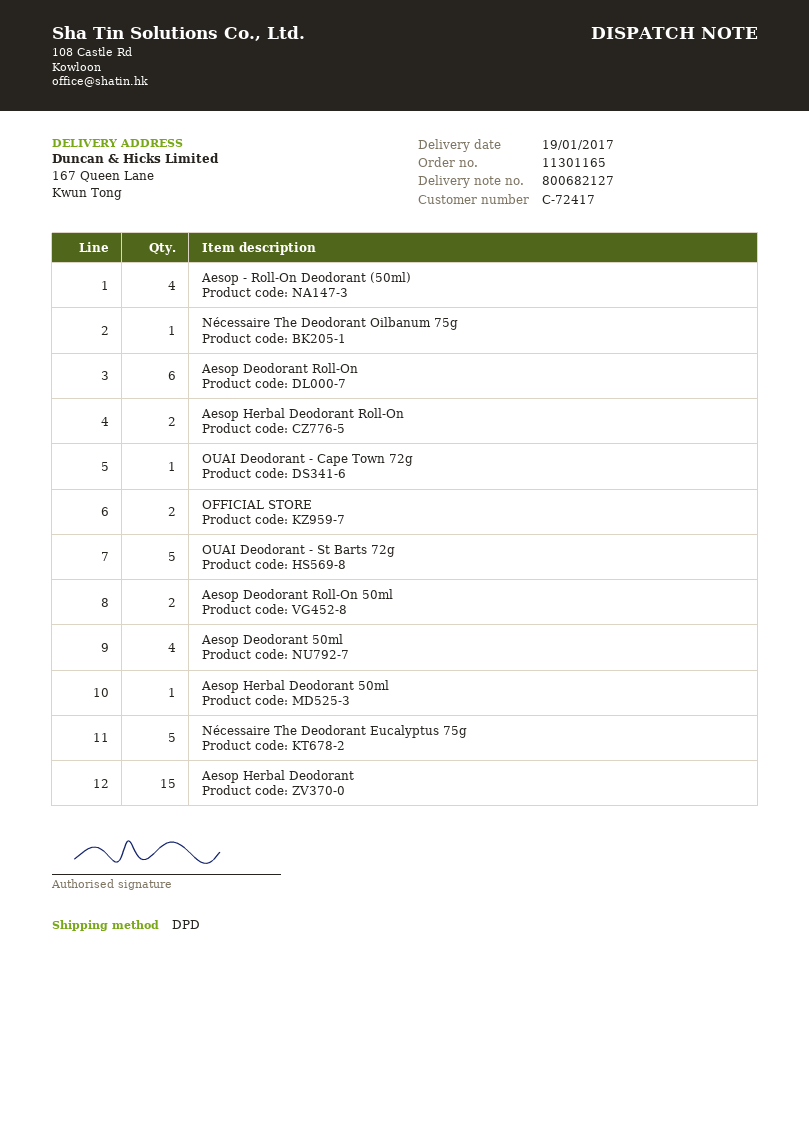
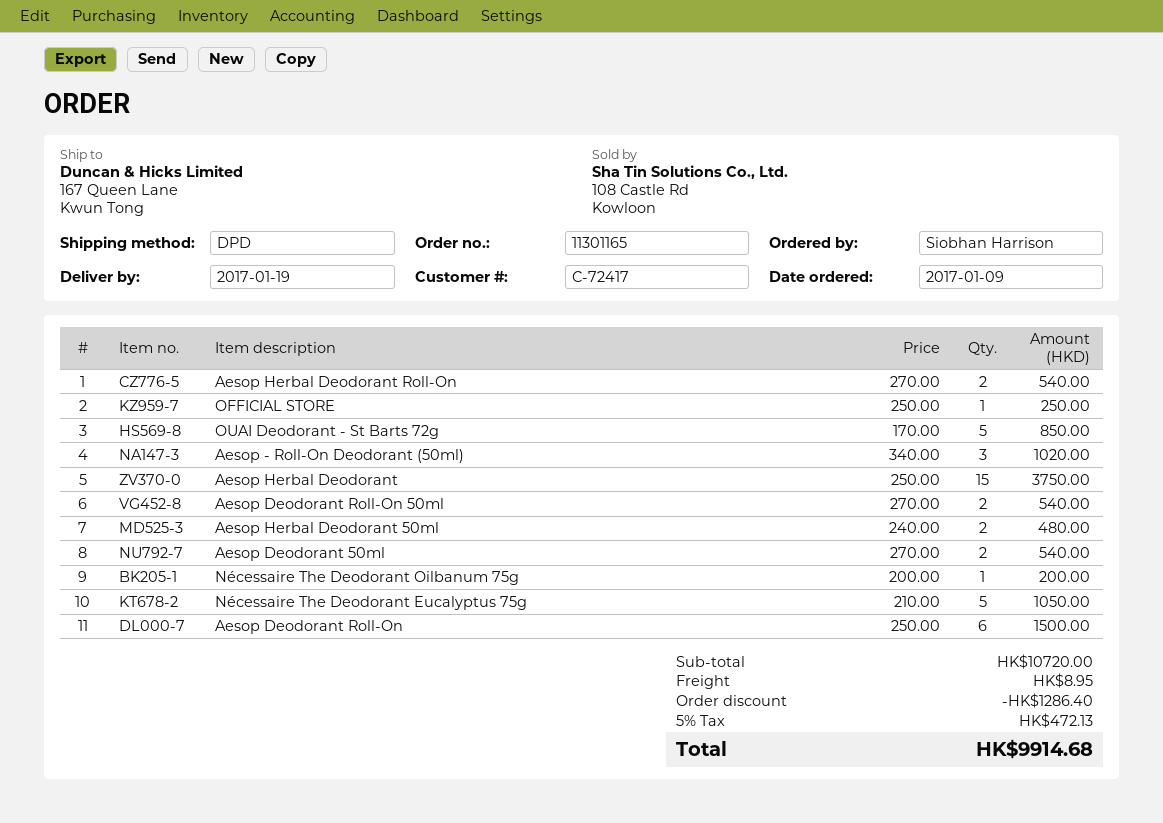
Aesop - Roll-On Deodorant (50ml): 4 -> 3
OUAI Deodorant - Cape Town 72g: 1 -> none
OFFICIAL STORE: 2 -> 1
Aesop Deodorant 50ml: 4 -> 2
Aesop Herbal Deodorant 50ml: 1 -> 2

